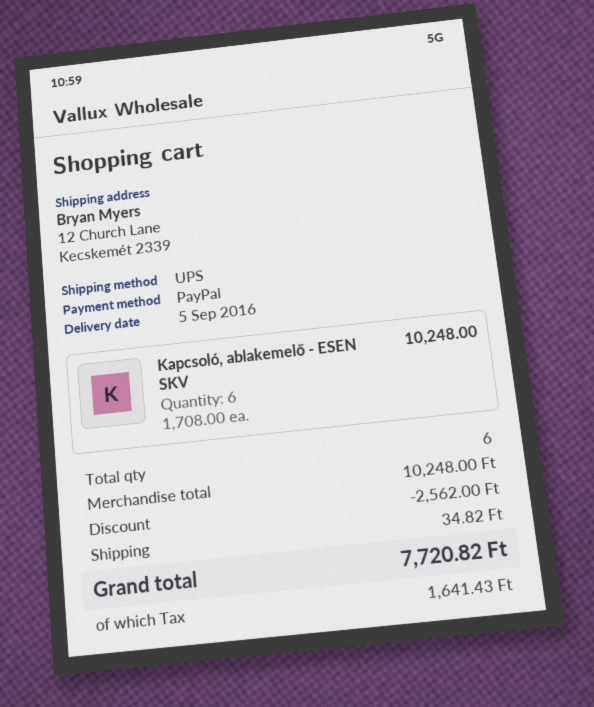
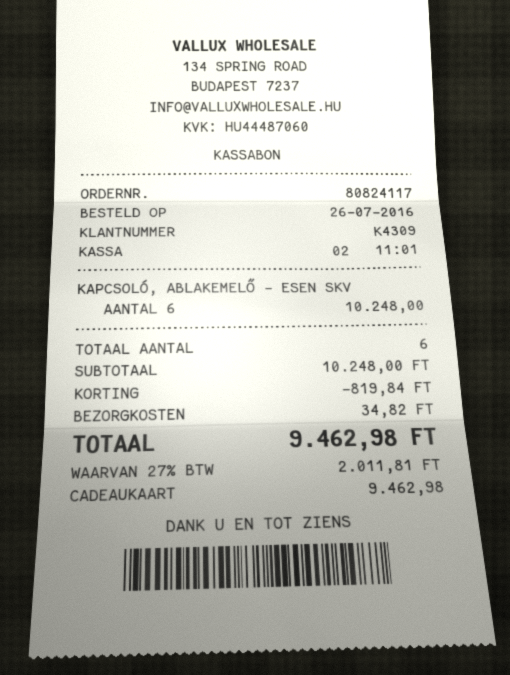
payment method: PayPal -> gift card
discount: 2562.00 -> 819.84
tax: 1641.43 -> 2011.81
total: 7720.82 -> 9462.98

